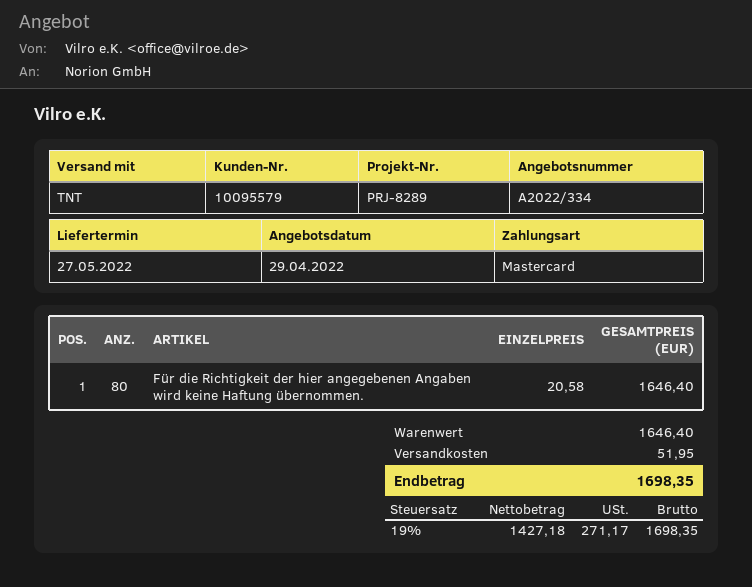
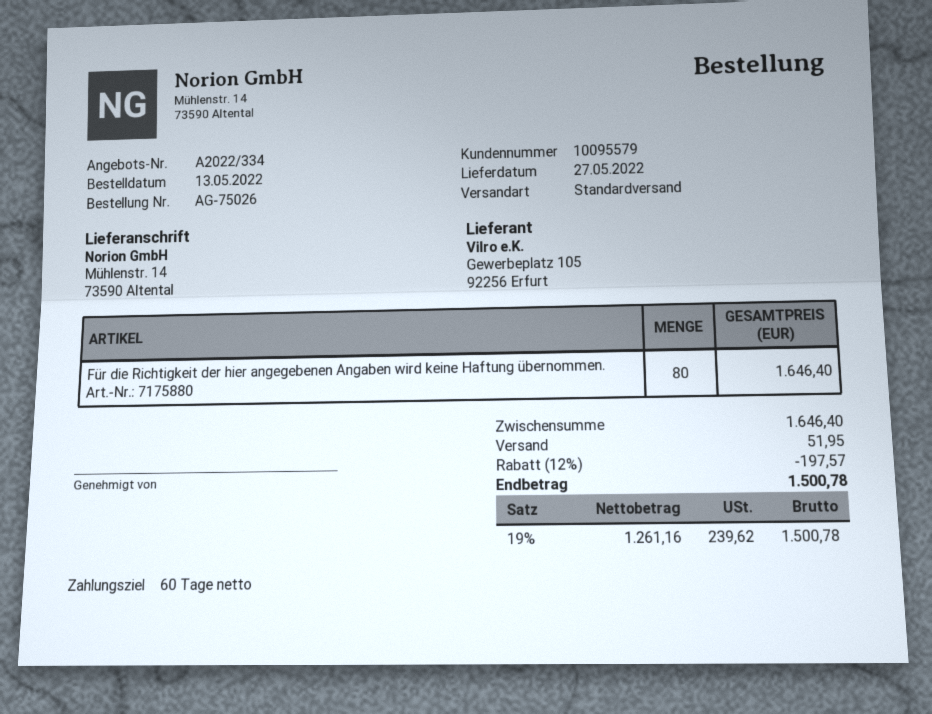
shipping method: TNT -> standard
discount: none -> 12% = 197.57
net: 1427.18 -> 1261.16
tax: 19% = 271.17 -> 19% = 239.62
total: 1698.35 -> 1500.78

